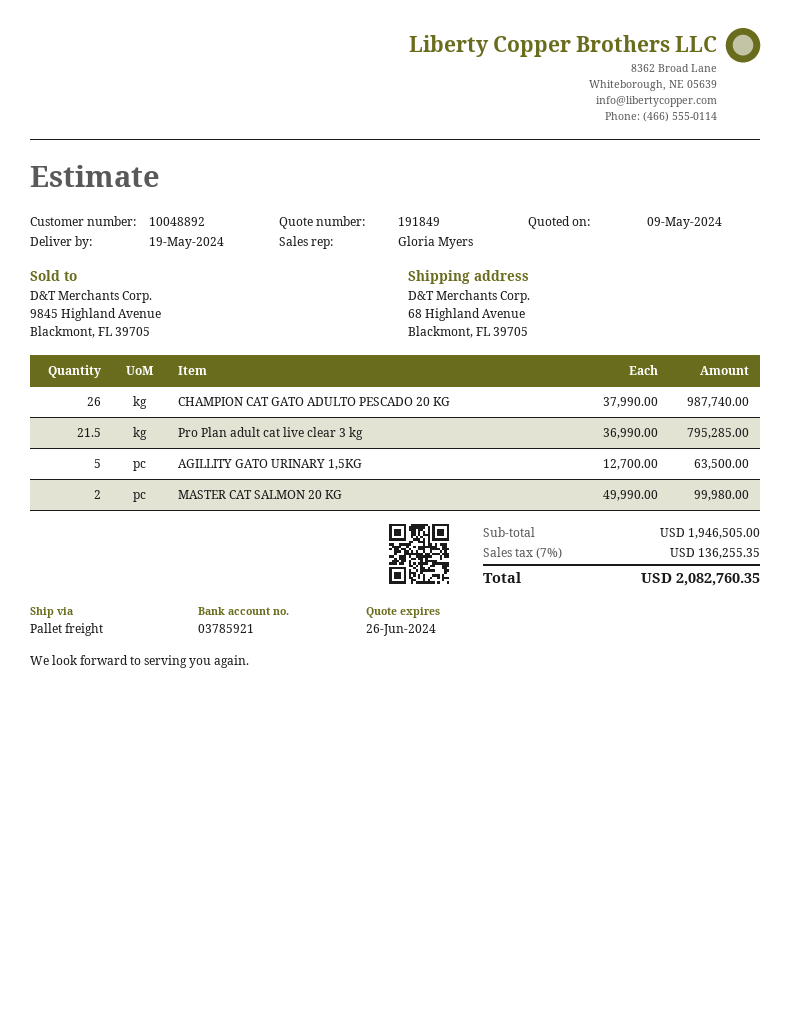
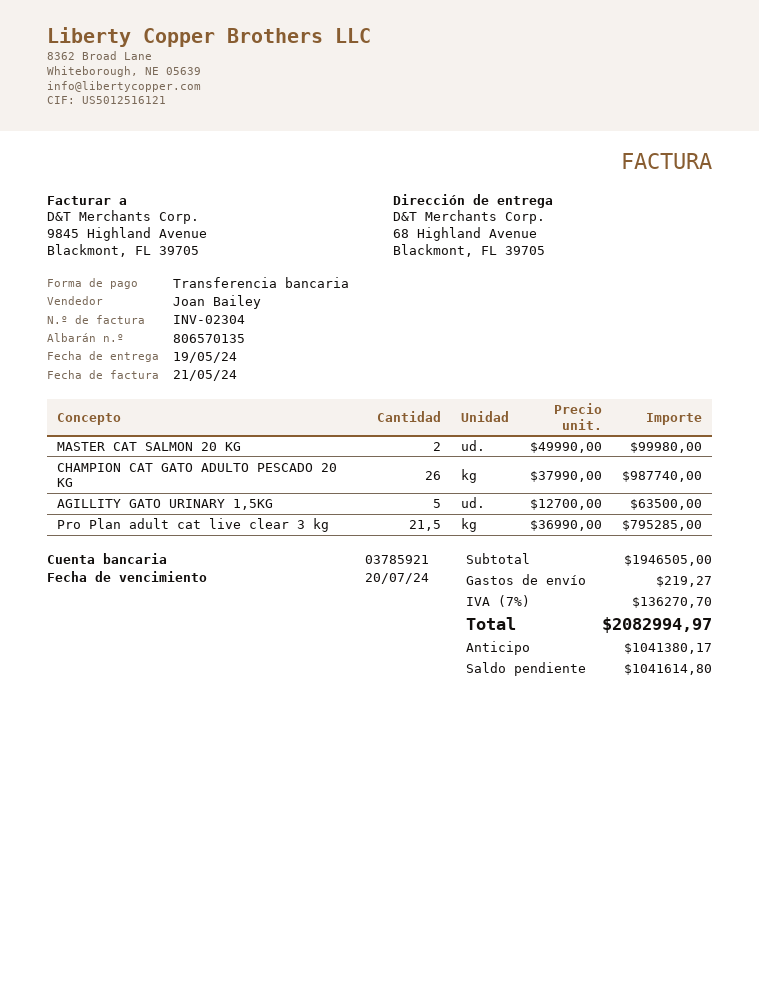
sales rep: Gloria Myers -> Joan Bailey
shipping: none -> 219.27
tax: 7% = 136255.35 -> 7% = 136270.70
total: 2082760.35 -> 2082994.97

